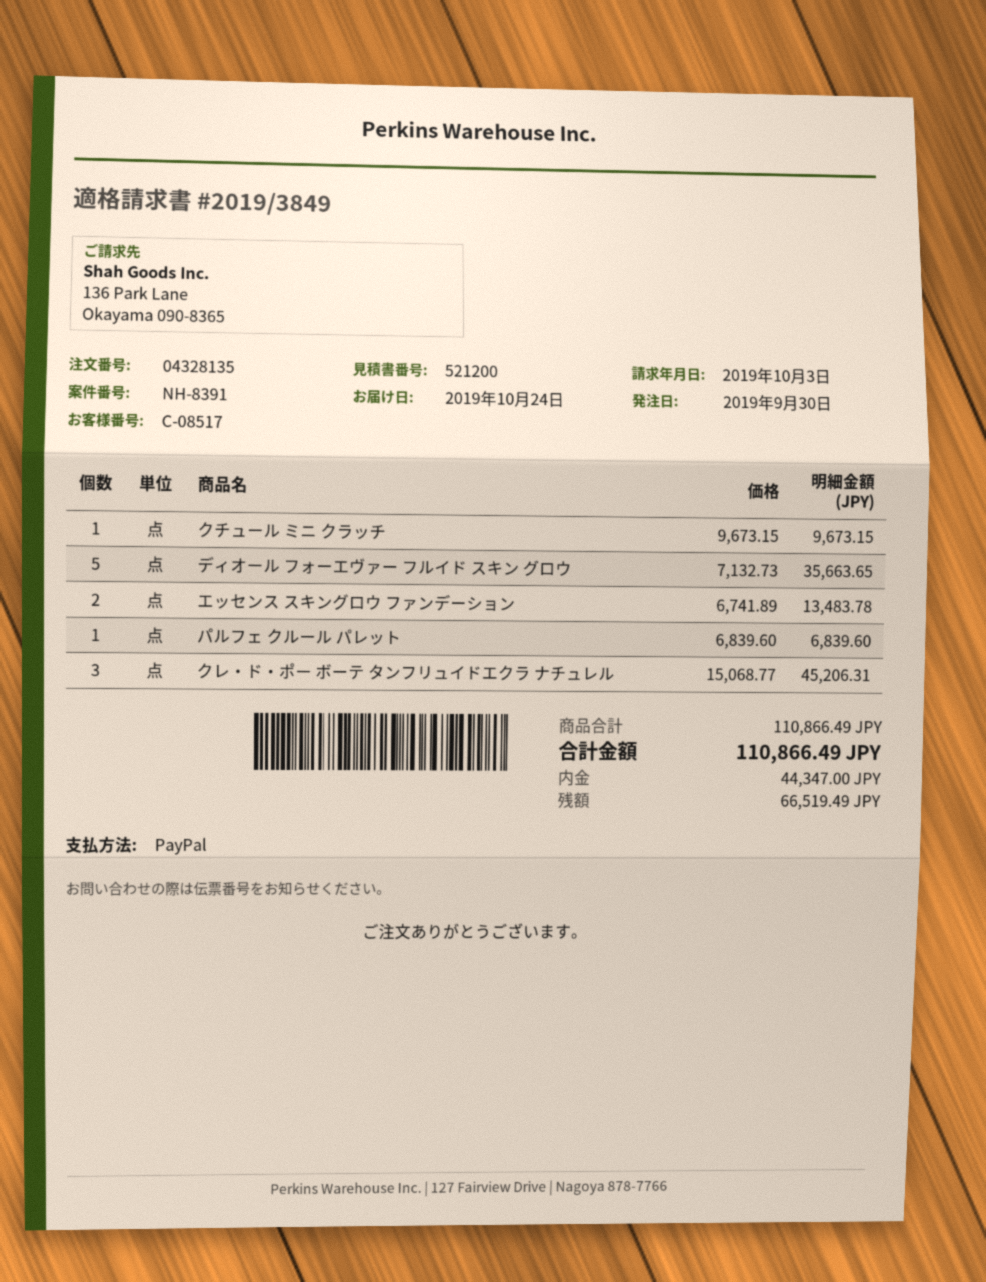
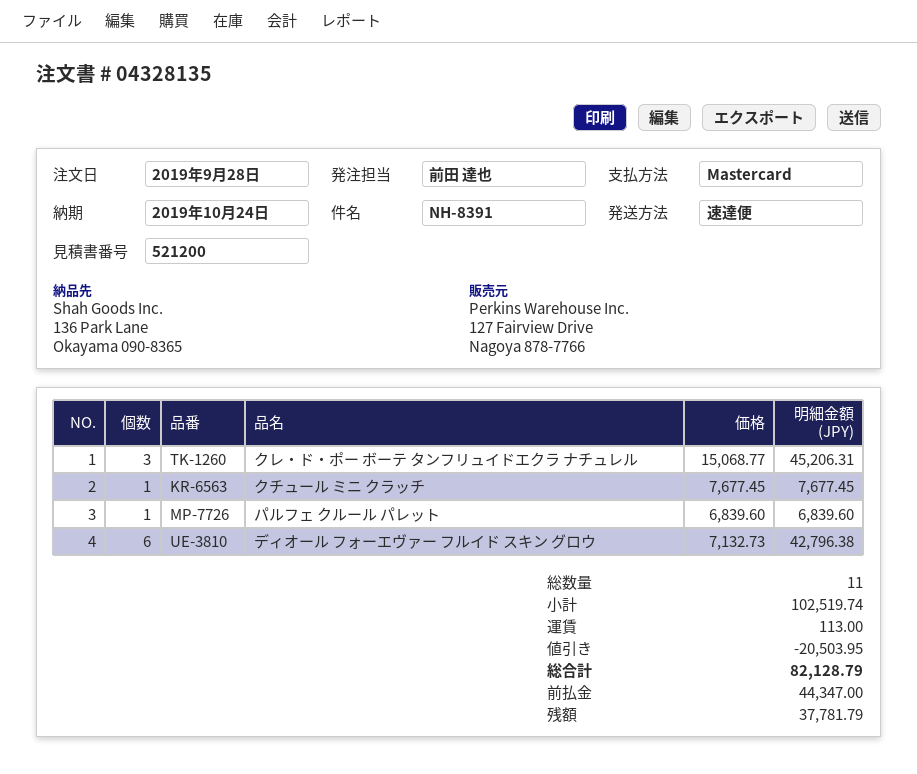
order date: 2019-09-30 -> 2019-09-28
payment method: PayPal -> Mastercard
クチュール ミニ クラッチ: 1 x 9673.15 = 9673.15 -> 1 x 7677.45 = 7677.45
ディオール フォーエヴァー フルイド スキン グロウ: 5 x 7132.73 = 35663.65 -> 6 x 7132.73 = 42796.38
エッセンス スキングロウ ファンデーション: 2 x 6741.89 = 13483.78 -> none
subtotal: 110866.49 -> 102519.74
discount: none -> 20503.95
shipping: none -> 113.00
total: 110866.49 -> 82128.79
balance: 66519.49 -> 37781.79

